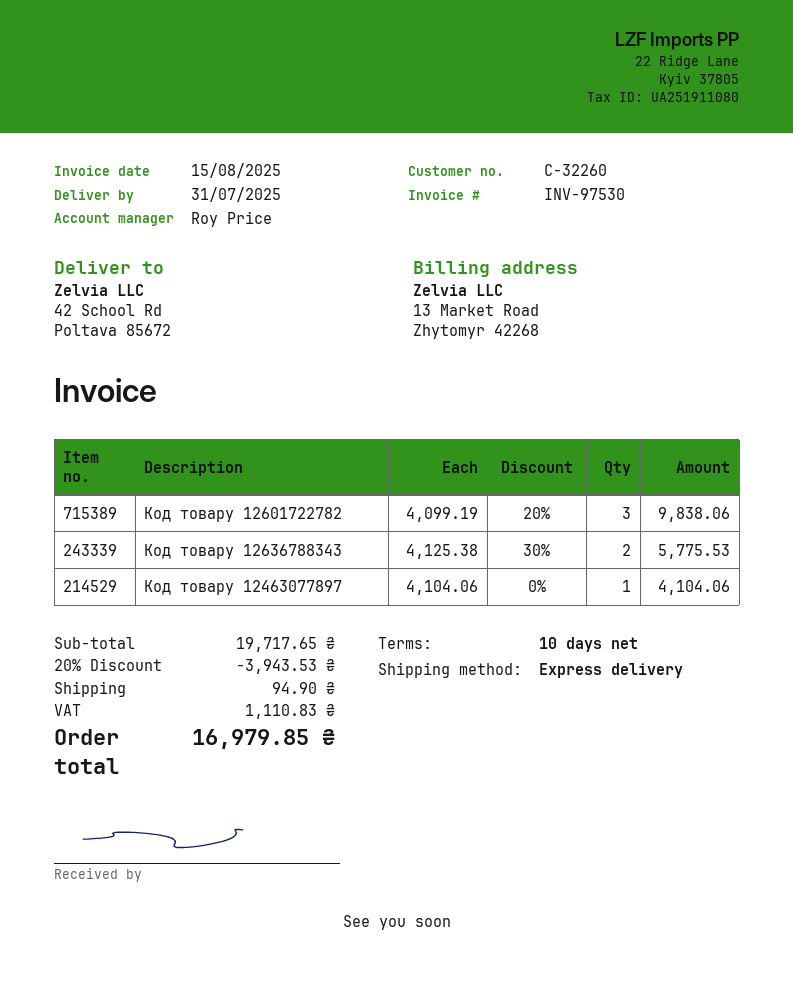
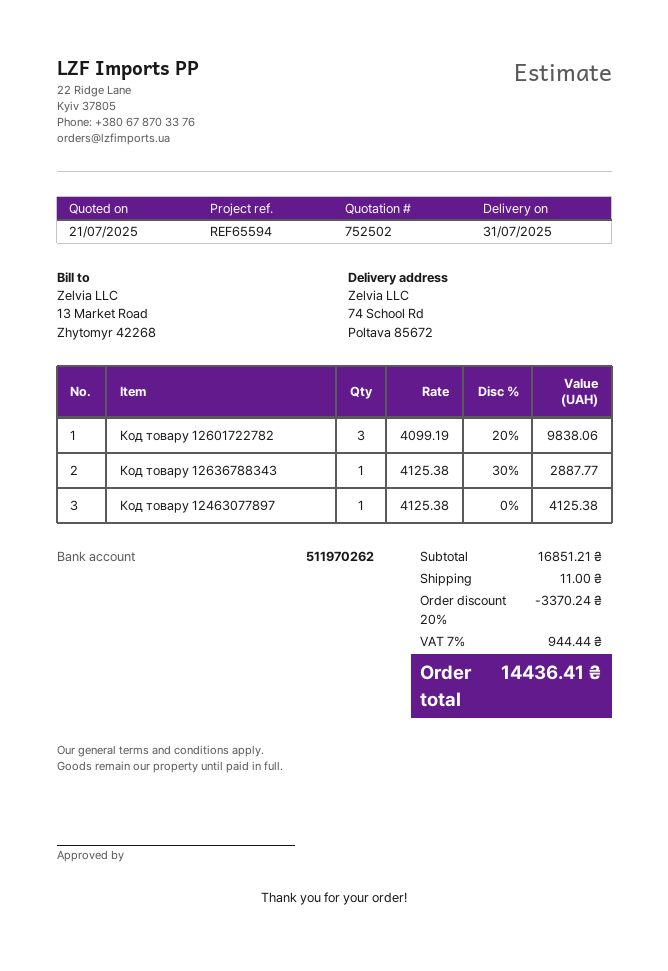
ship to: 42 School Rd, Poltava 85672 -> 74 School Rd, Poltava 85672
Код товару 12636788343: 2 x 4125.38 - 30% = 5775.53 -> 1 x 4125.38 - 30% = 2887.77
Код товару 12463077897: 1 x 4104.06 = 4104.06 -> 1 x 4125.38 = 4125.38
subtotal: 19717.65 -> 16851.21
discount: 20% = 3943.53 -> 20% = 3370.24
shipping: 94.90 -> 11.00
tax: 1110.83 -> 944.44
total: 16979.85 -> 14436.41

